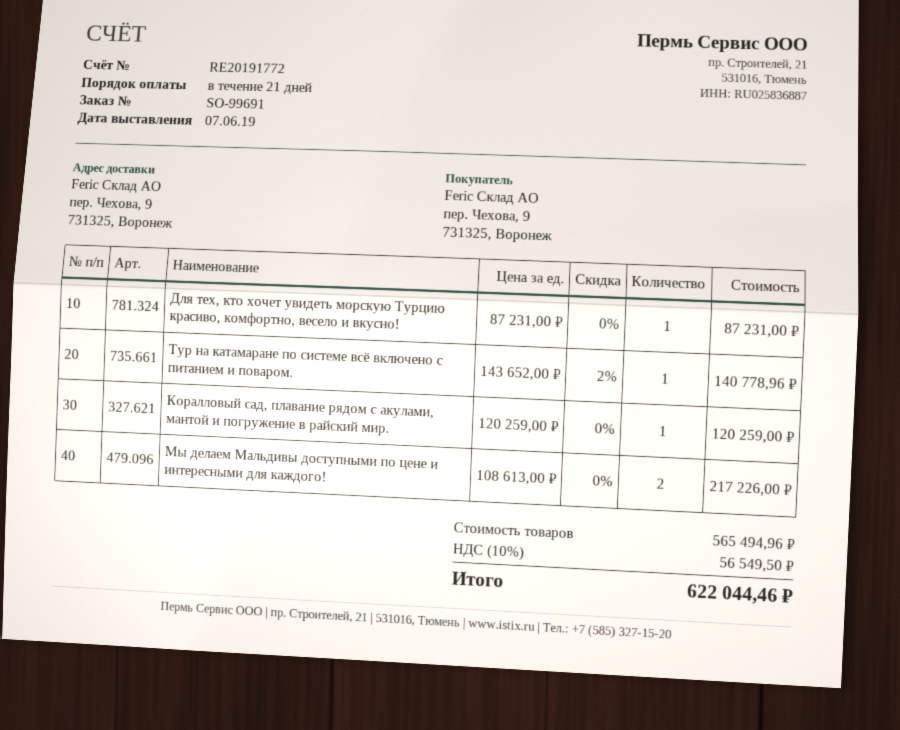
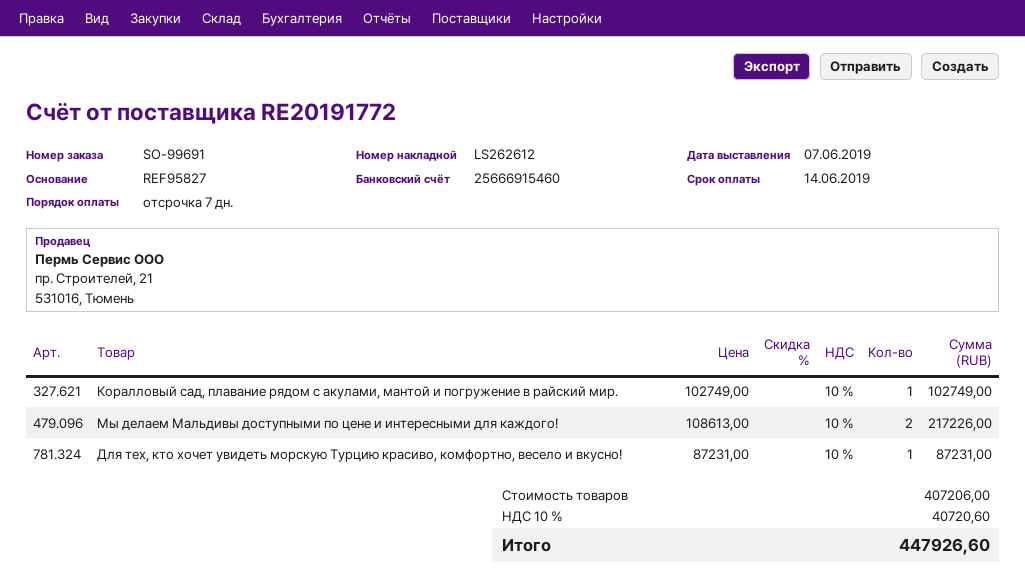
payment terms: 21 days -> 7 days
Тур на катамаране по системе всё включено с питанием и поваром.: 1 x 143652.00 - 2% = 140778.96 -> none
Коралловый сад, плавание рядом с акулами, мантой и погружение в райский мир.: 1 x 120259.00 = 120259.00 -> 1 x 102749.00 = 102749.00
subtotal: 565494.96 -> 407206.00
tax: 10% = 56549.50 -> 10% = 40720.60
total: 622044.46 -> 447926.60

